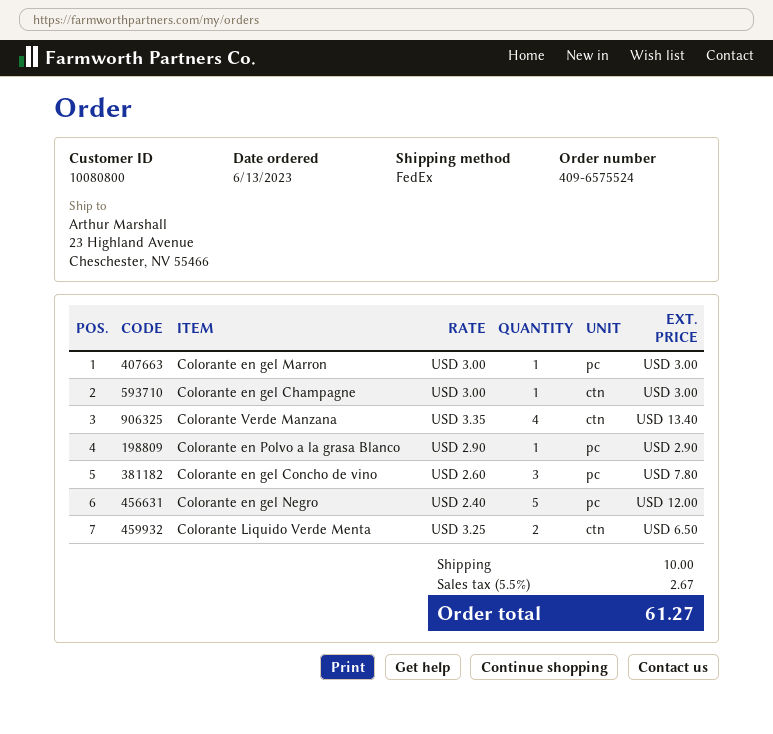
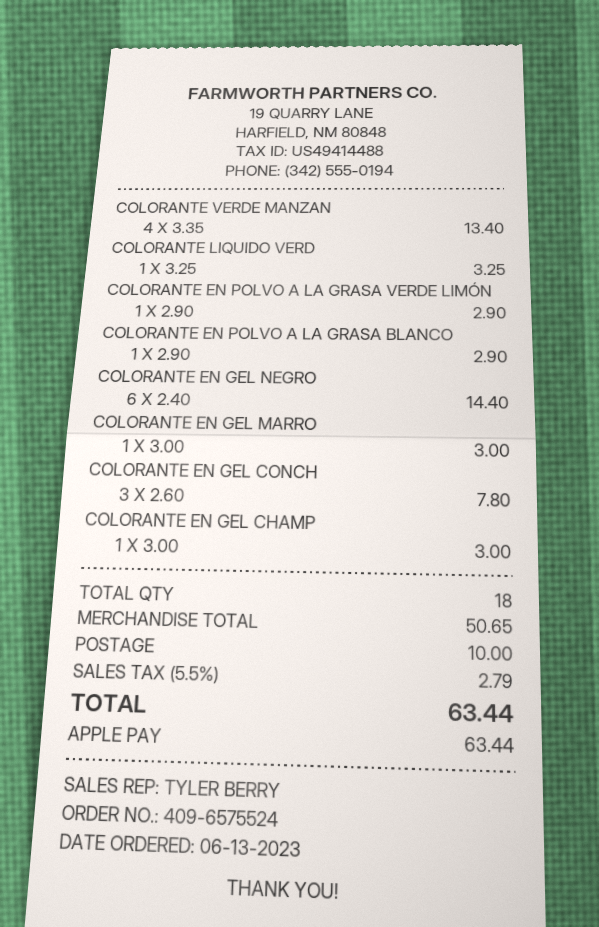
Colorante en gel Negro: 5 x 2.40 = 12.00 -> 6 x 2.40 = 14.40
Colorante Liquido Verde Menta: 2 x 3.25 = 6.50 -> 1 x 3.25 = 3.25
COLORANTE EN POLVO A LA GRASA VERDE LIMÓN: none -> 1 x 2.90 = 2.90
tax: 5.5% = 2.67 -> 5.5% = 2.79
total: 61.27 -> 63.44

